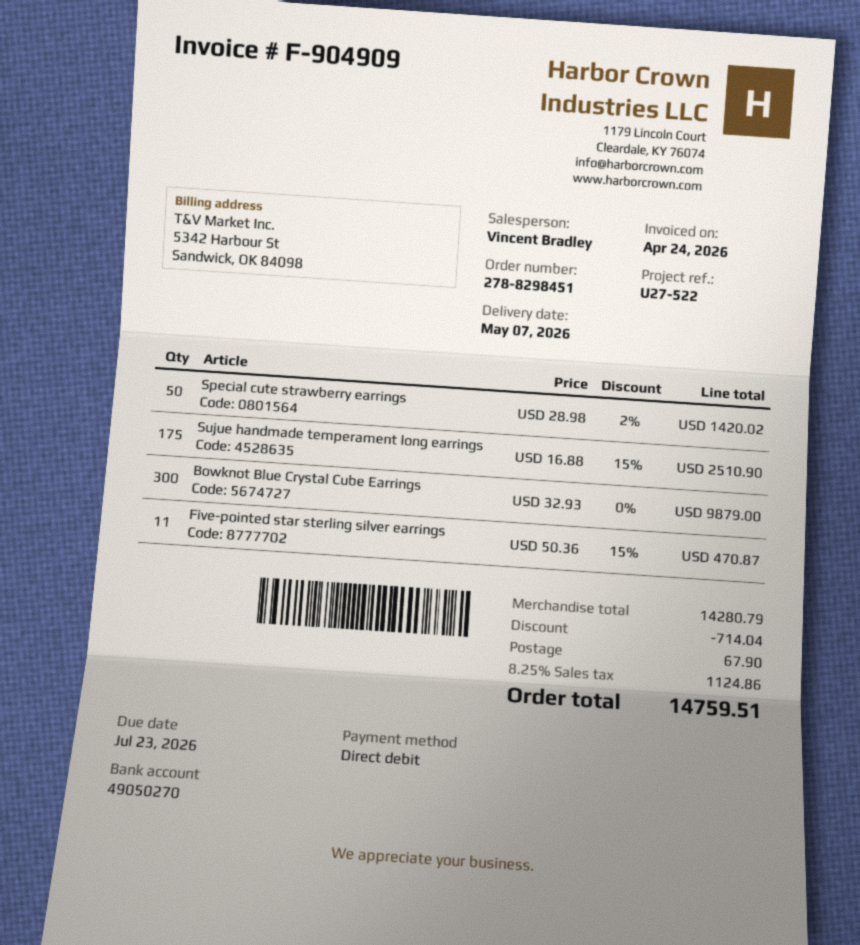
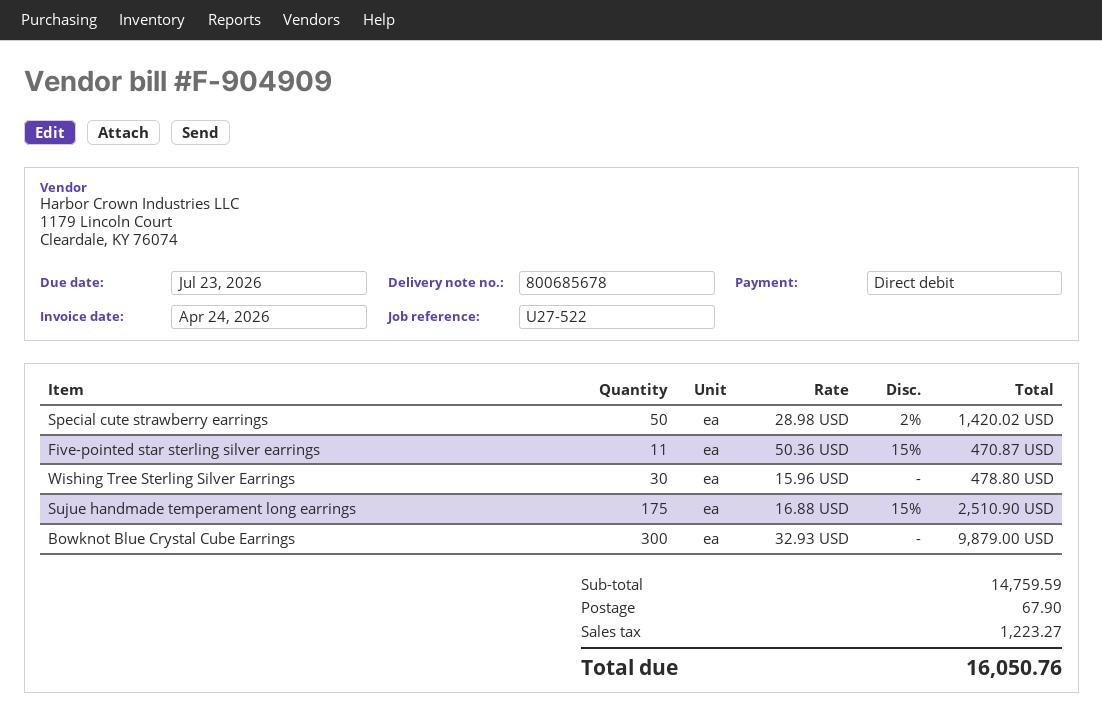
Wishing Tree Sterling Silver Earrings: none -> 30 x 15.96 = 478.80
subtotal: 14280.79 -> 14759.59
discount: 714.04 -> none
tax: 1124.86 -> 1223.27
total: 14759.51 -> 16050.76

